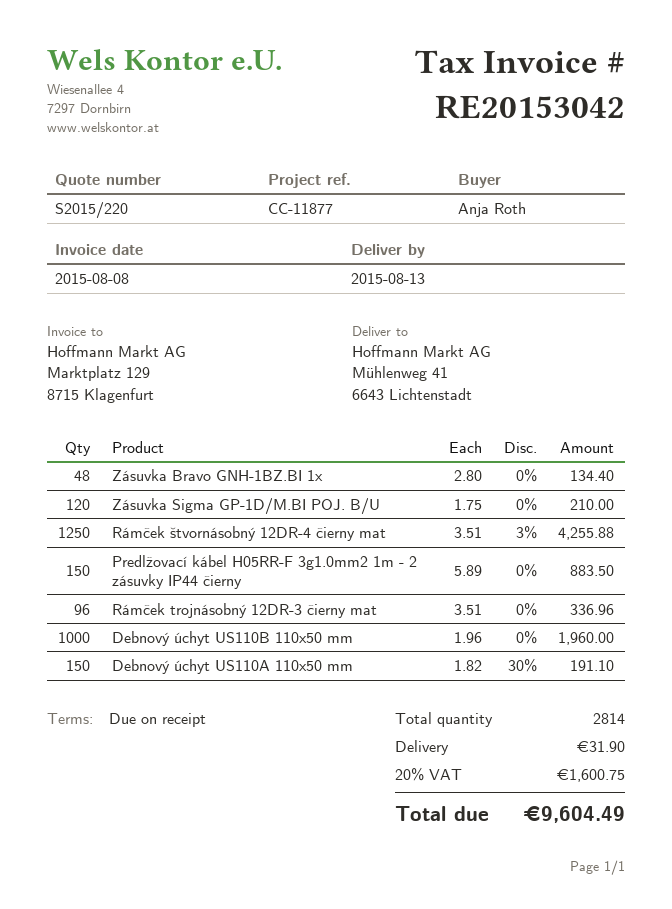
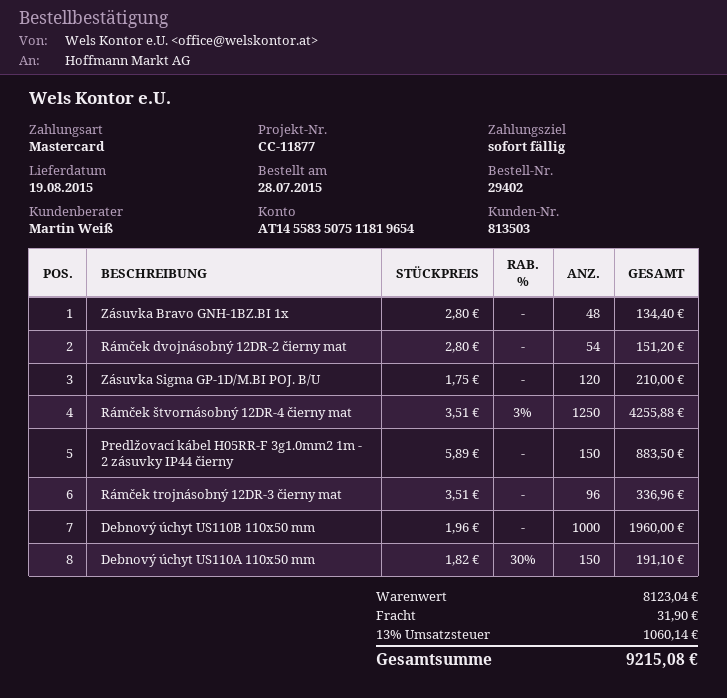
delivery date: 2015-08-13 -> 2015-08-19
Rámček dvojnásobný 12DR-2 čierny mat: none -> 54 x 2.80 = 151.20
tax: 20% = 1600.75 -> 13% = 1060.14
total: 9604.49 -> 9215.08

